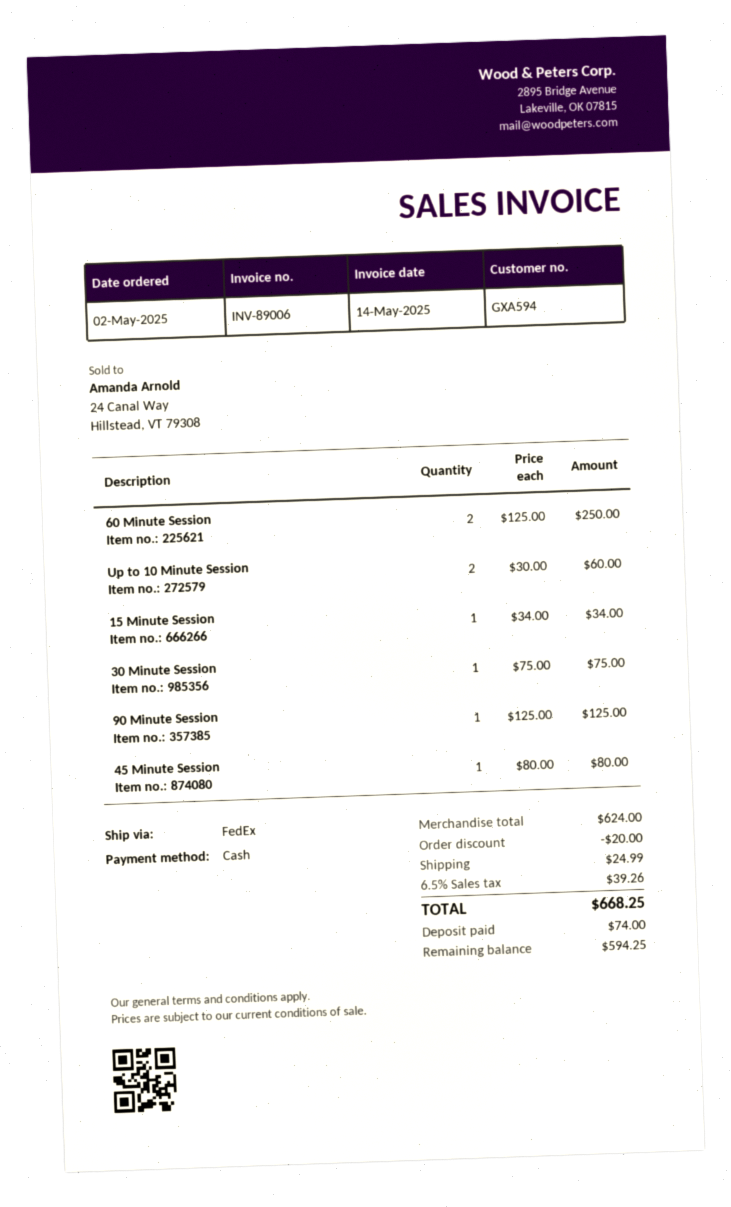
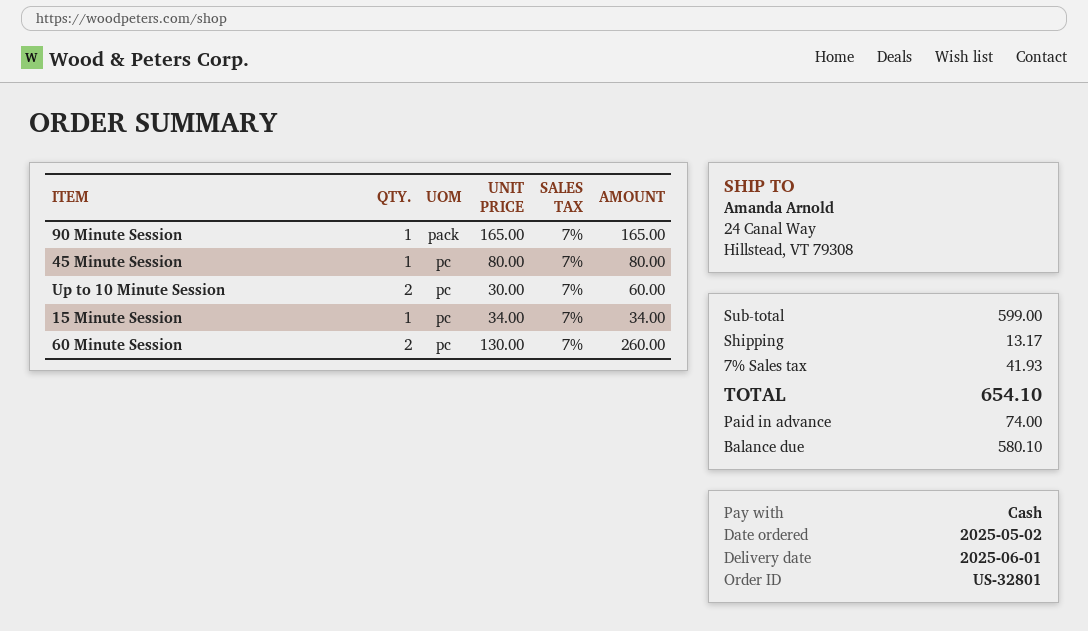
60 Minute Session: 2 x 125.00 = 250.00 -> 2 x 130.00 = 260.00
30 Minute Session: 1 x 75.00 = 75.00 -> none
90 Minute Session: 1 x 125.00 = 125.00 -> 1 x 165.00 = 165.00
subtotal: 624.00 -> 599.00
discount: 20.00 -> none
shipping: 24.99 -> 13.17
tax: 6.5% = 39.26 -> 7% = 41.93
total: 668.25 -> 654.10
balance: 594.25 -> 580.10

